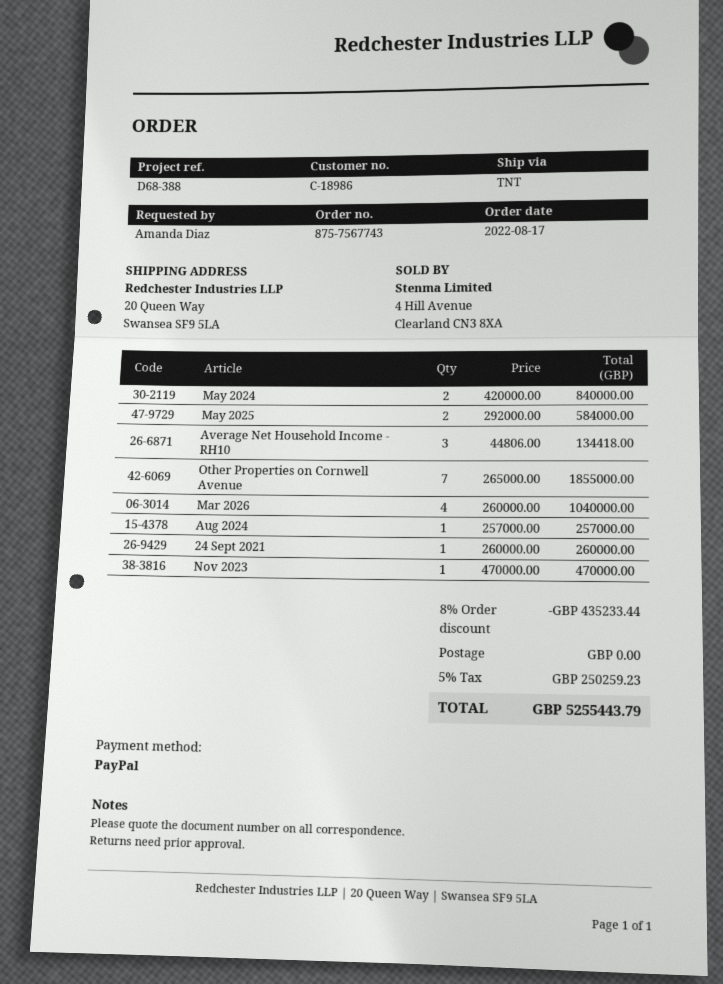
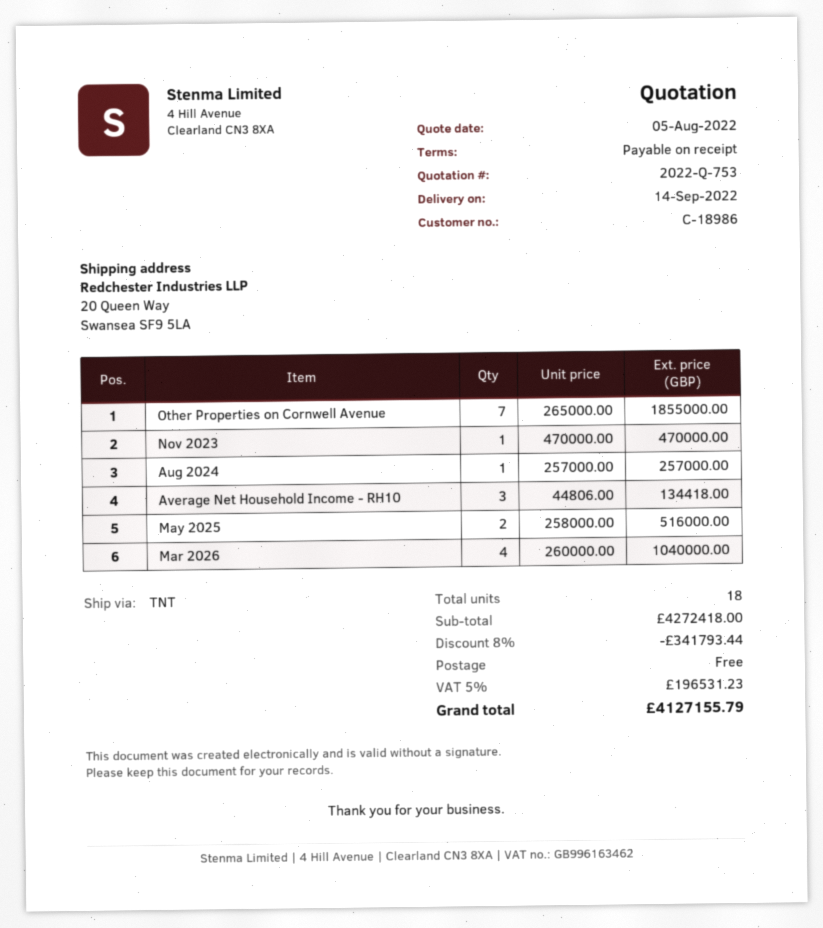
May 2024: 2 x 420000.00 = 840000.00 -> none
May 2025: 2 x 292000.00 = 584000.00 -> 2 x 258000.00 = 516000.00
24 Sept 2021: 1 x 260000.00 = 260000.00 -> none
discount: 8% = 435233.44 -> 8% = 341793.44
tax: 5% = 250259.23 -> 5% = 196531.23
total: 5255443.79 -> 4127155.79

